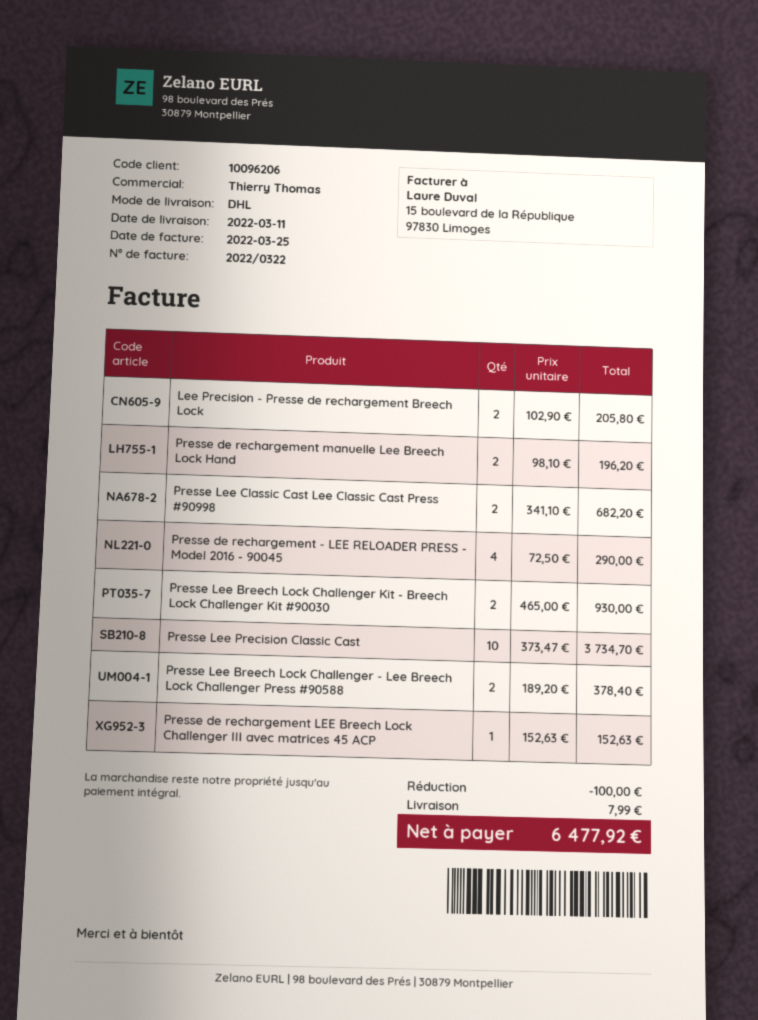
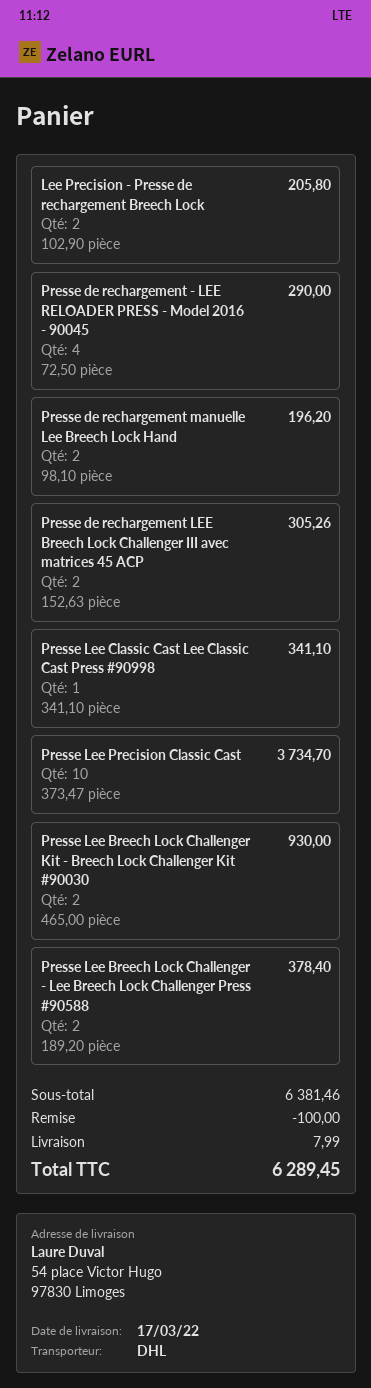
delivery date: 2022-03-11 -> 2022-03-17
Presse Lee Classic Cast Lee Classic Cast Press #90998: 2 x 341.10 = 682.20 -> 1 x 341.10 = 341.10
Presse de rechargement LEE Breech Lock Challenger III avec matrices 45 ACP: 1 x 152.63 = 152.63 -> 2 x 152.63 = 305.26
total: 6477.92 -> 6289.45

